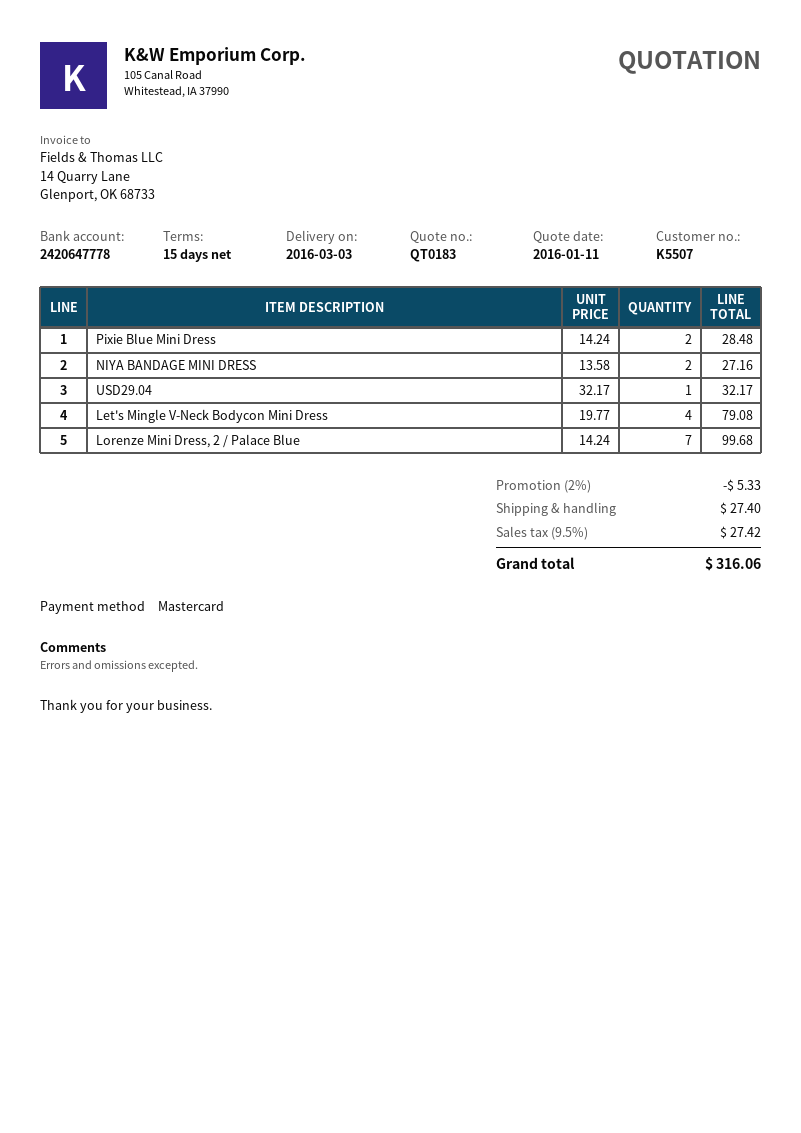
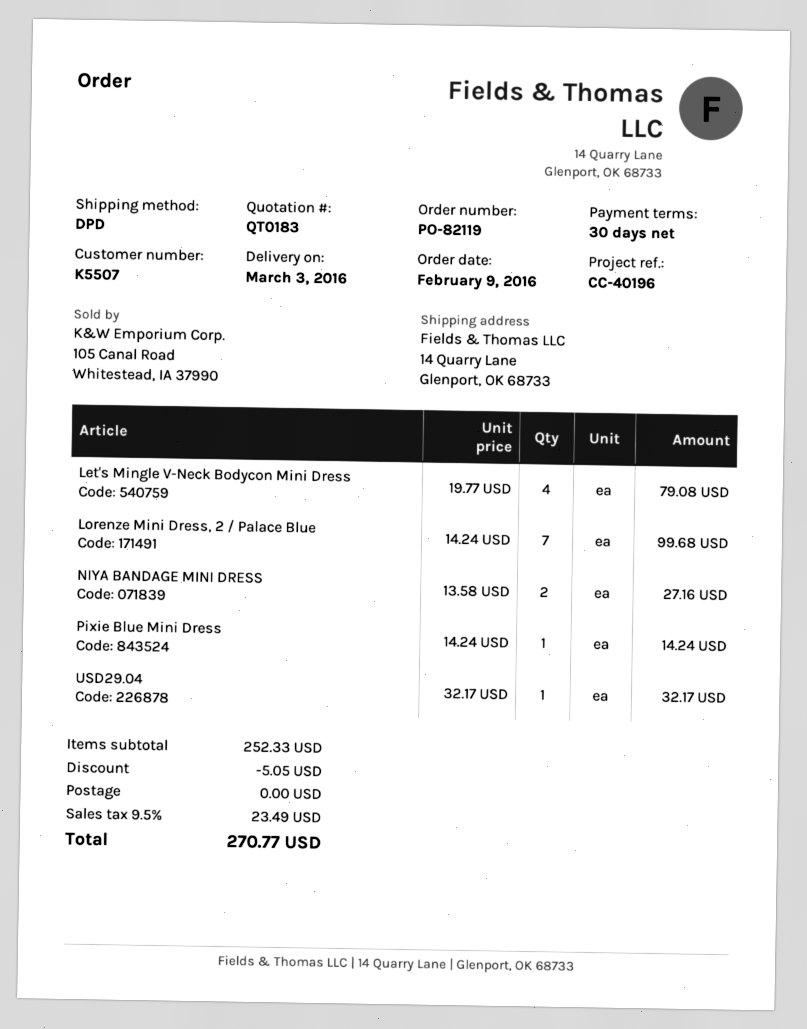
payment terms: 15 days -> 30 days
Pixie Blue Mini Dress: 2 x 14.24 = 28.48 -> 1 x 14.24 = 14.24
discount: 5.33 -> 5.05
shipping: 27.40 -> 0.00
tax: 9.5% = 27.42 -> 9.5% = 23.49
total: 316.06 -> 270.77

